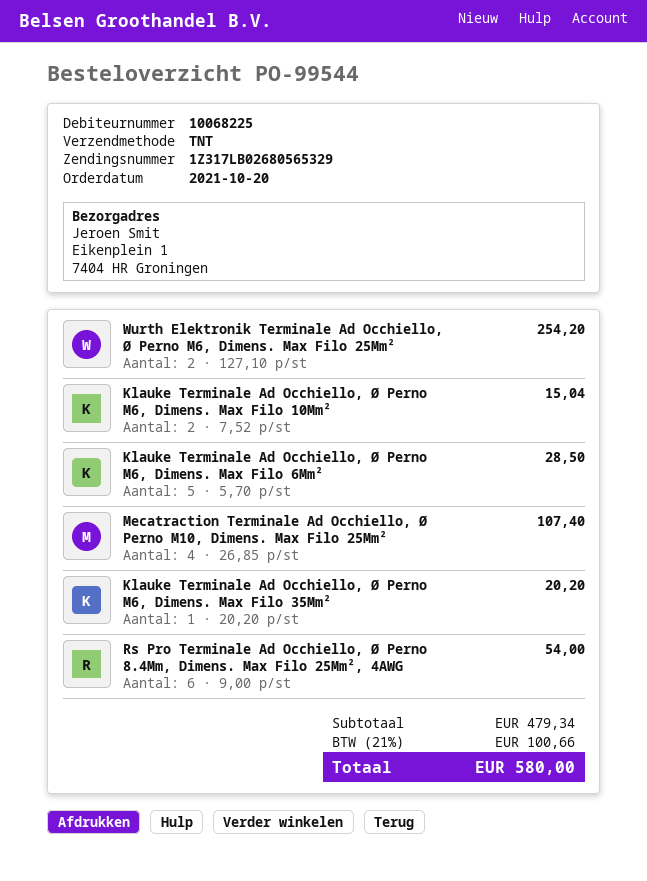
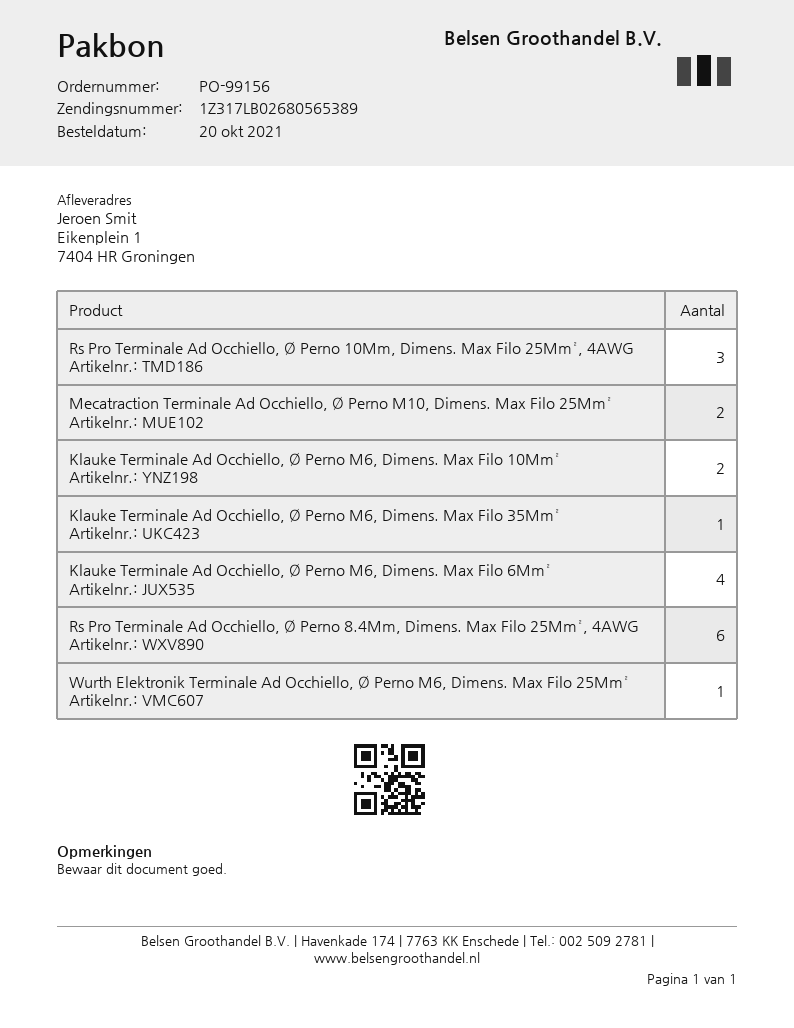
order number: PO-99544 -> PO-99156
tracking number: 1Z317LB02680565329 -> 1Z317LB02680565389
Wurth Elektronik Terminale Ad Occhiello, Ø Perno M6, Dimens. Max Filo 25Mm²: 2 -> 1
Klauke Terminale Ad Occhiello, Ø Perno M6, Dimens. Max Filo 6Mm²: 5 -> 4
Mecatraction Terminale Ad Occhiello, Ø Perno M10, Dimens. Max Filo 25Mm²: 4 -> 2
Rs Pro Terminale Ad Occhiello, Ø Perno 10Mm, Dimens. Max Filo 25Mm², 4AWG: none -> 3

